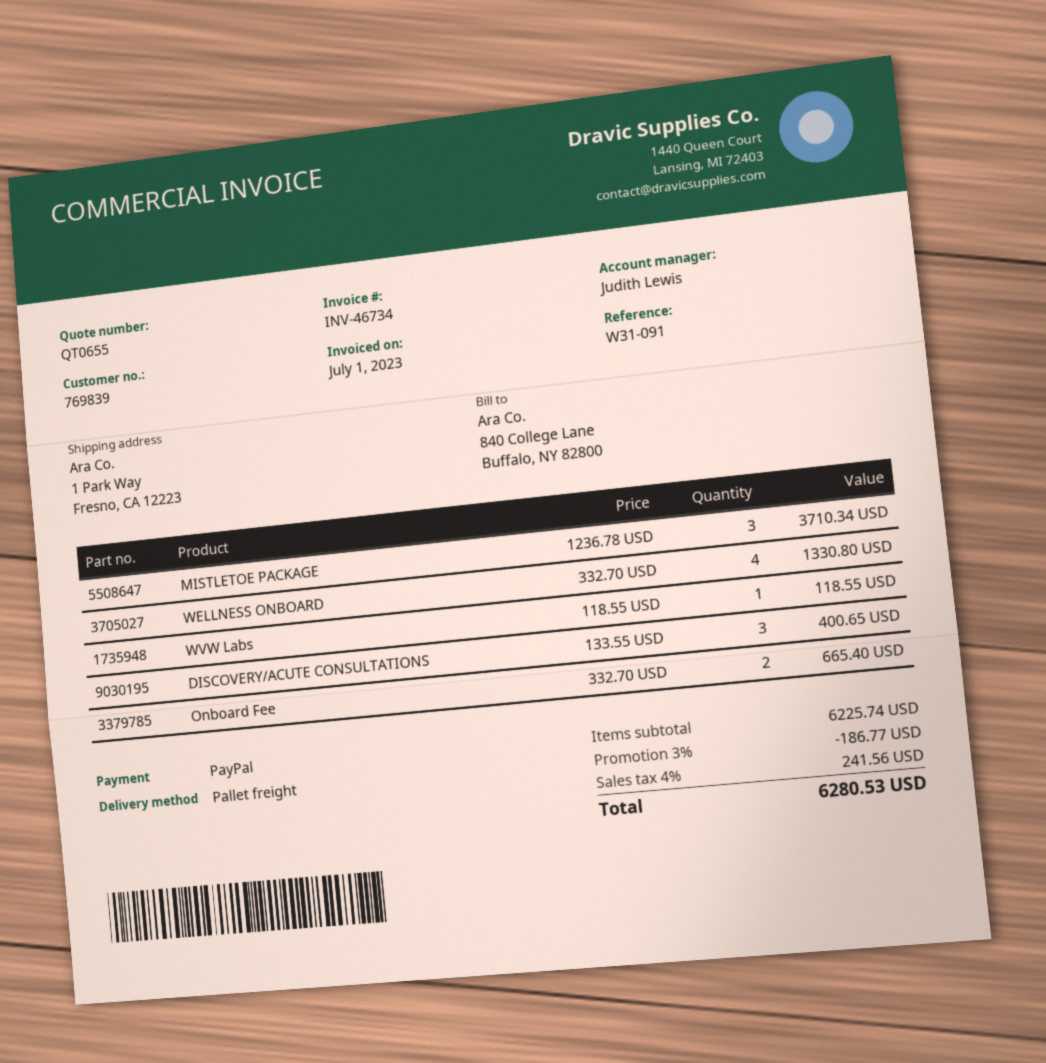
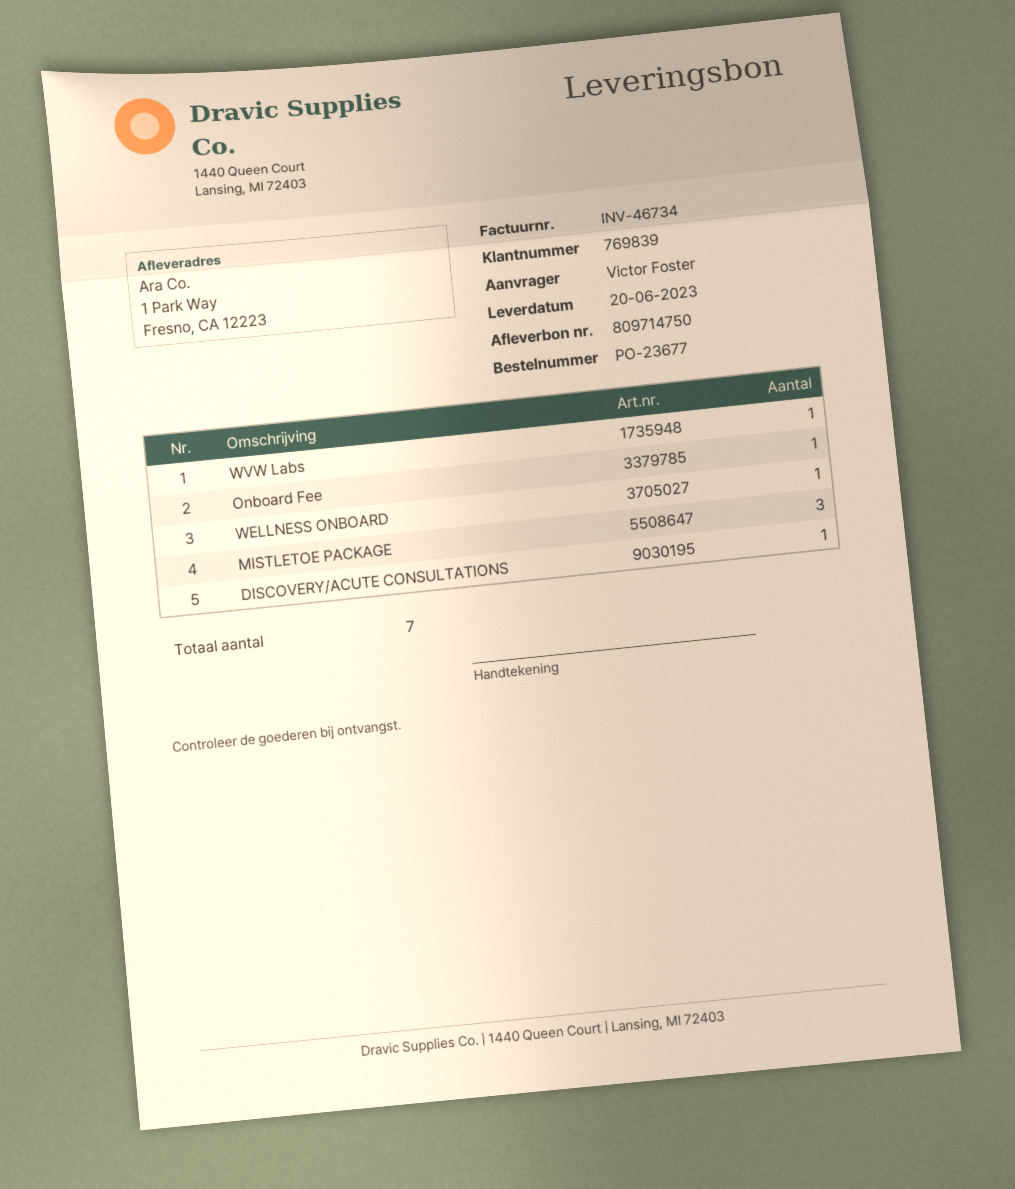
WELLNESS ONBOARD: 4 -> 1
DISCOVERY/ACUTE CONSULTATIONS: 3 -> 1
Onboard Fee: 2 -> 1

